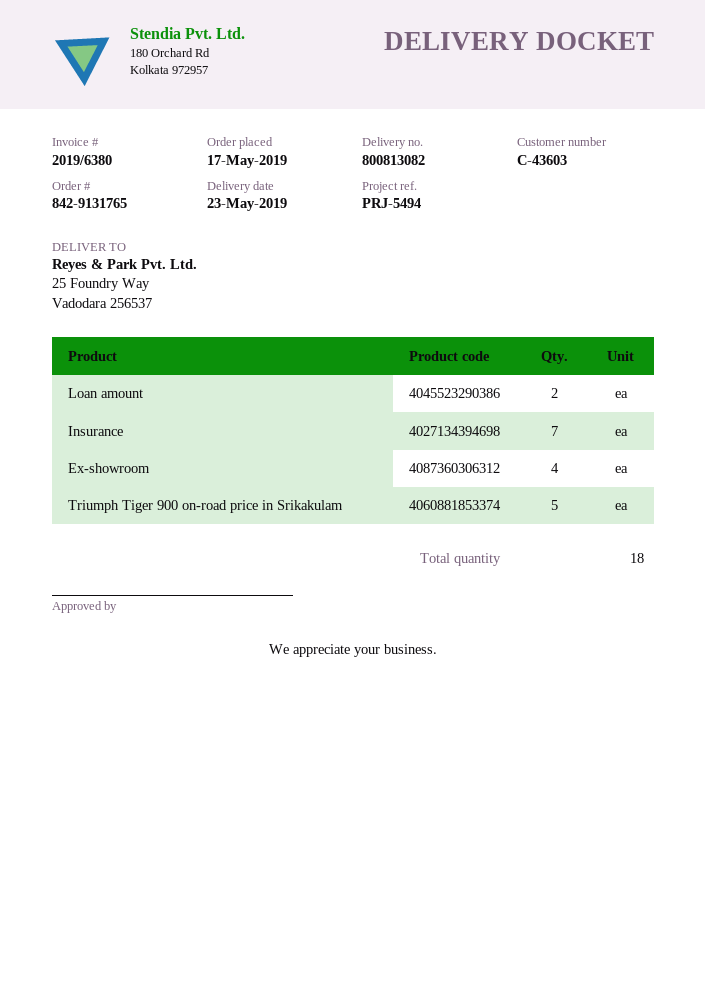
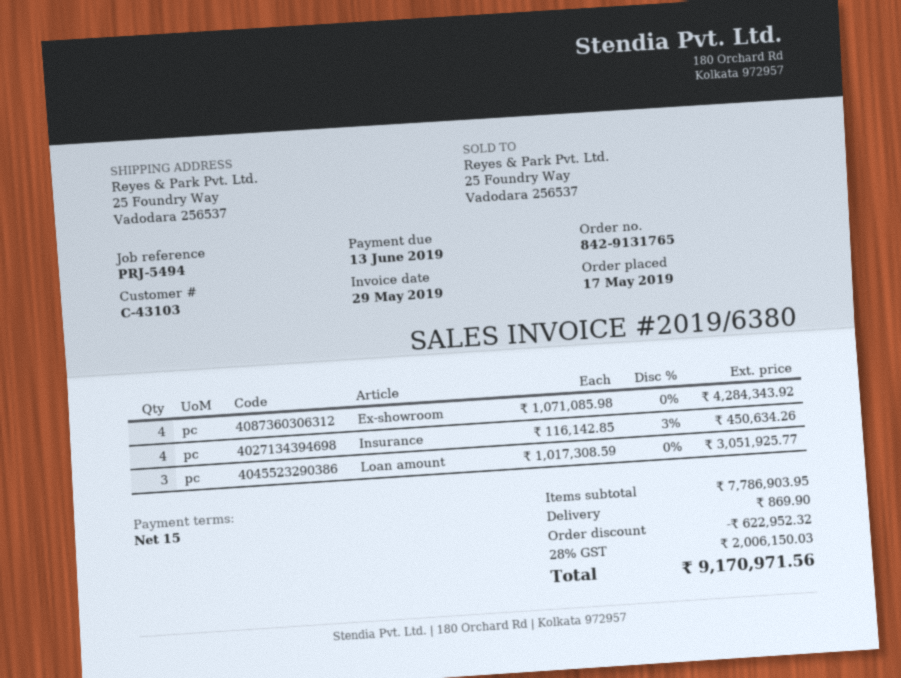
customer number: C-43603 -> C-43103
Loan amount: 2 -> 3
Insurance: 7 -> 4
Triumph Tiger 900 on-road price in Srikakulam: 5 -> none

